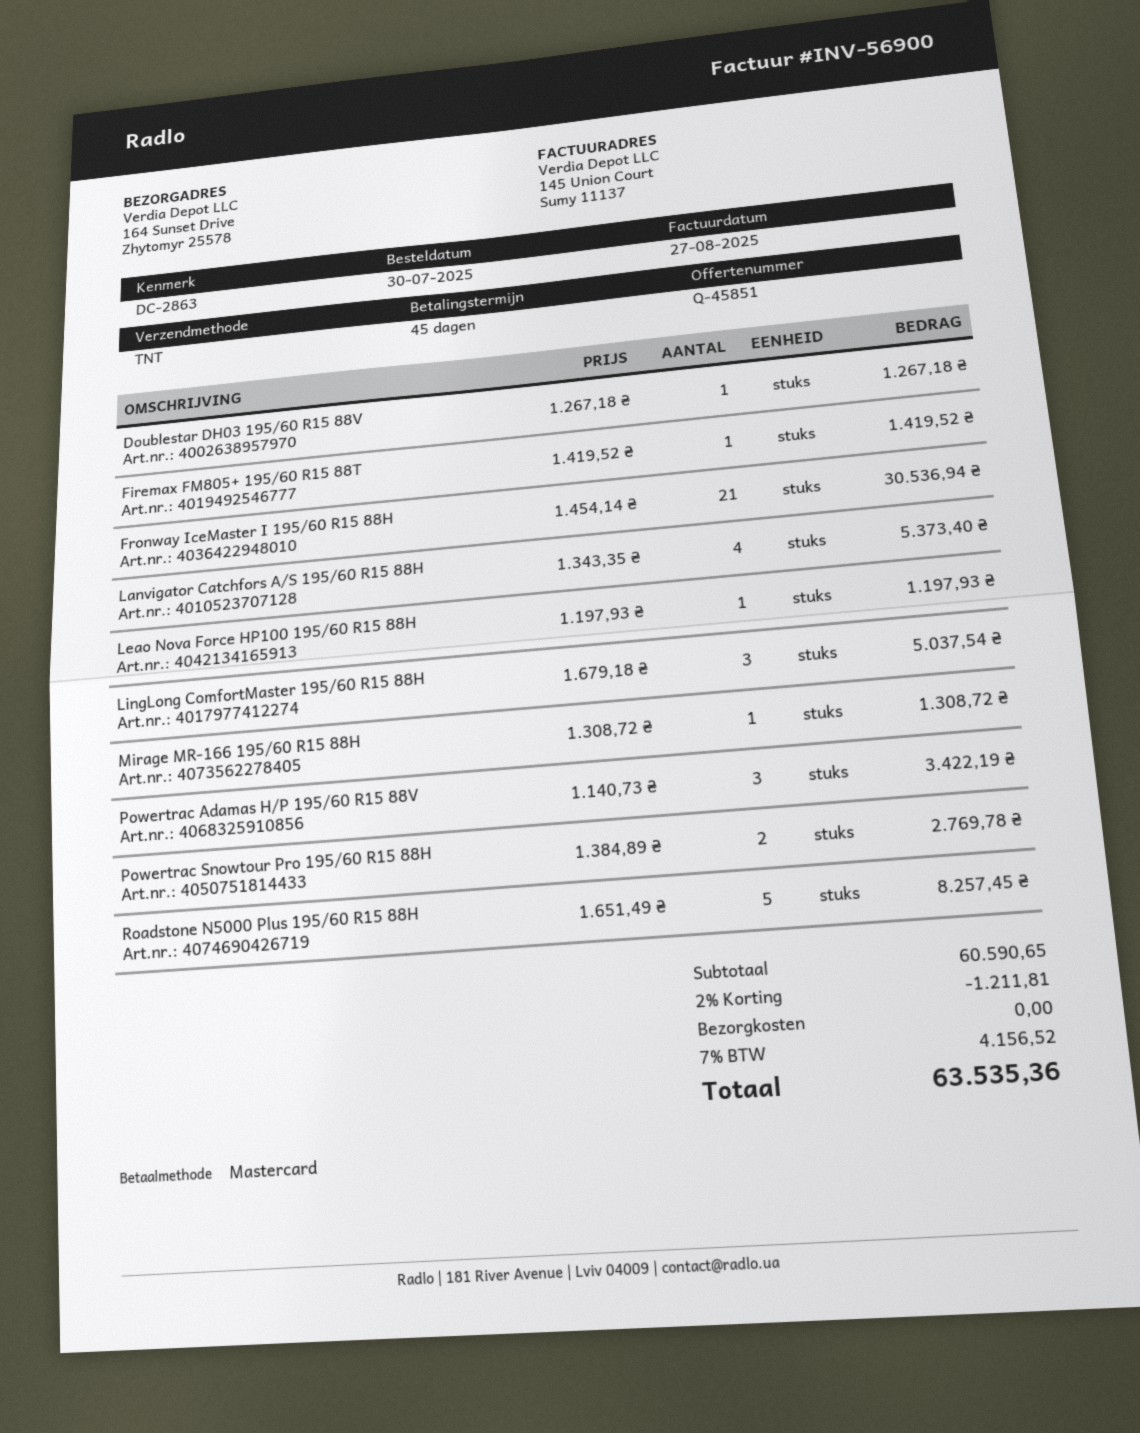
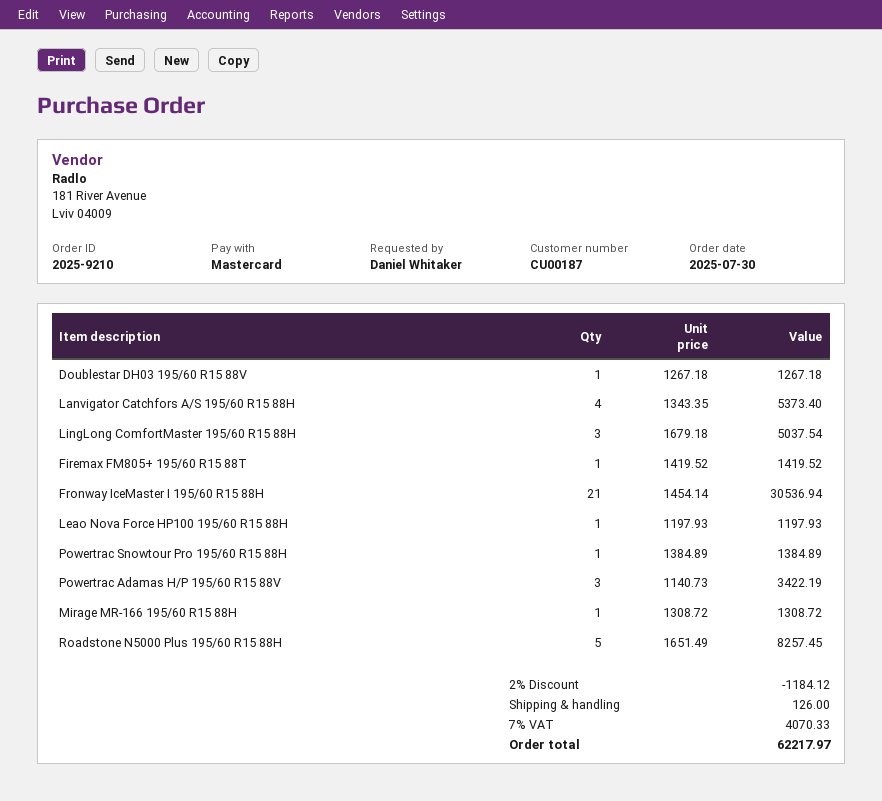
Powertrac Snowtour Pro 195/60 R15 88H: 2 x 1384.89 = 2769.78 -> 1 x 1384.89 = 1384.89
discount: 2% = 1211.81 -> 2% = 1184.12
shipping: 0.00 -> 126.00
tax: 7% = 4156.52 -> 7% = 4070.33
total: 63535.36 -> 62217.97

